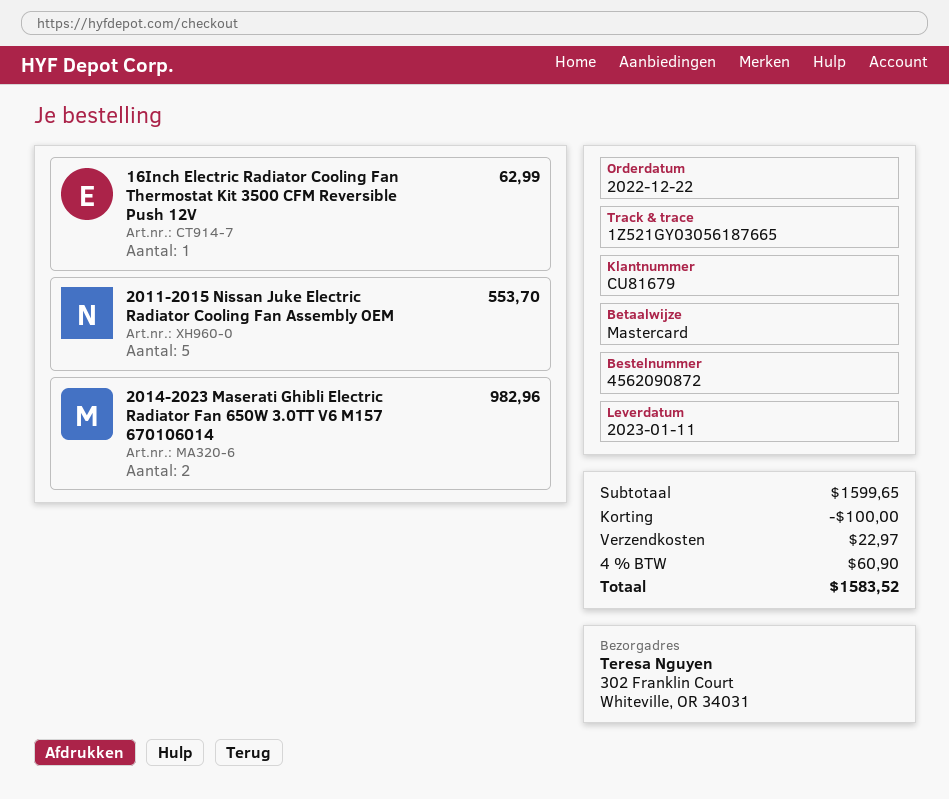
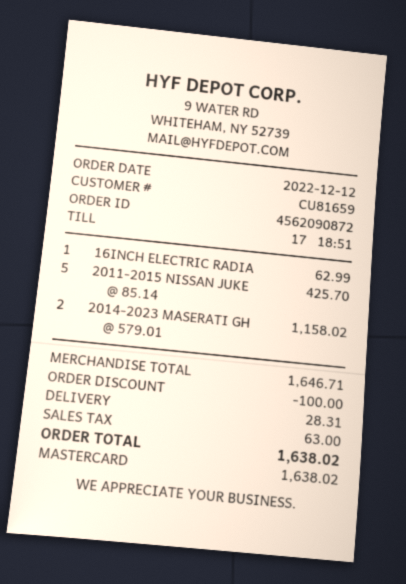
order date: 2022-12-22 -> 2022-12-12
customer number: CU81679 -> CU81659
2011-2015 Nissan Juke Electric Radiator Cooling Fan Assembly OEM: 5 for 553.70 -> 5 for 425.70
2014-2023 Maserati Ghibli Electric Radiator Fan 650W 3.0TT V6 M157 670106014: 2 for 982.96 -> 2 for 1158.02
subtotal: 1599.65 -> 1646.71
shipping: 22.97 -> 28.31
tax: 60.90 -> 63.00
total: 1583.52 -> 1638.02

